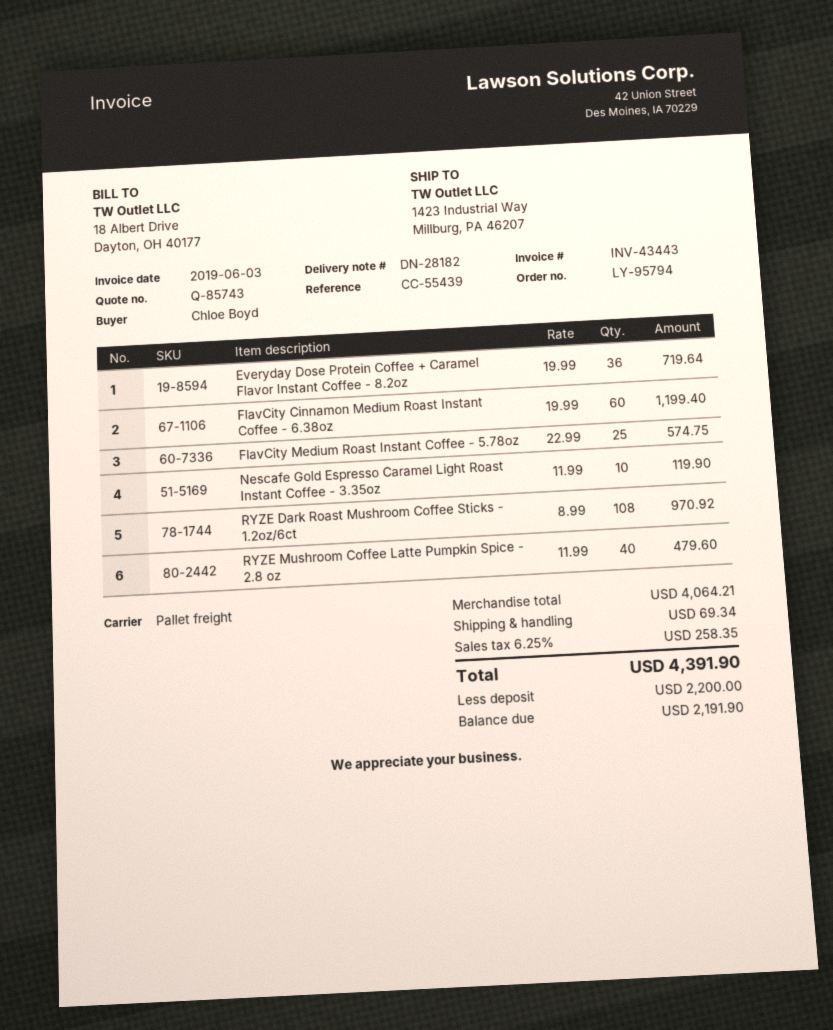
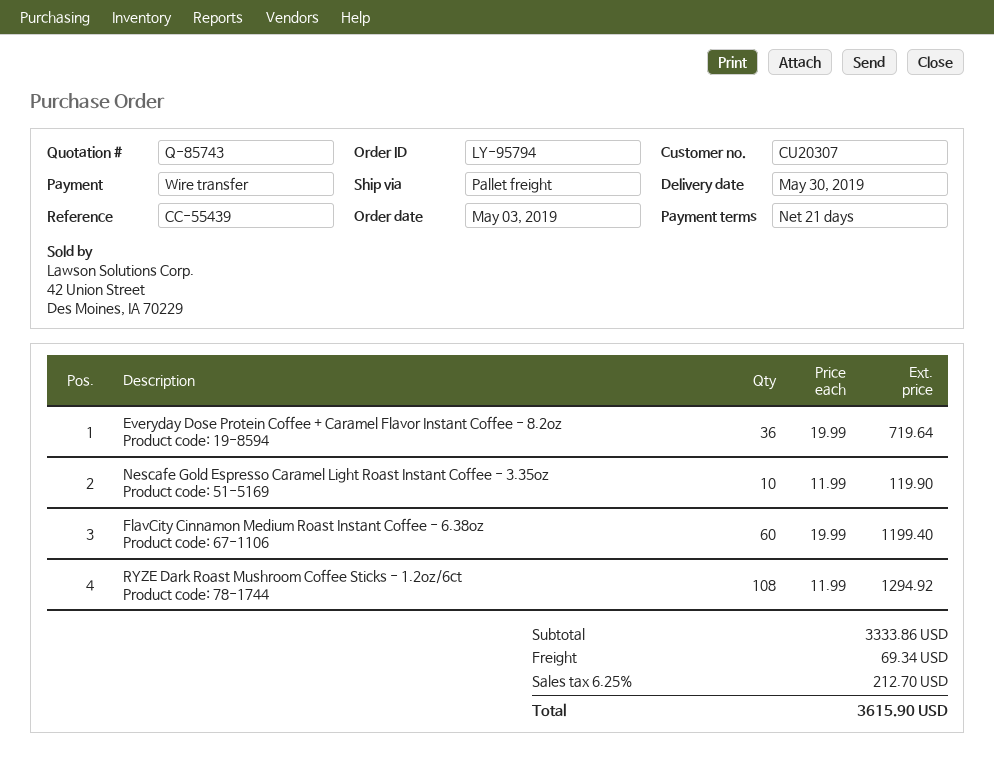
FlavCity Medium Roast Instant Coffee - 5.78oz: 25 x 22.99 = 574.75 -> none
RYZE Dark Roast Mushroom Coffee Sticks - 1.2oz/6ct: 108 x 8.99 = 970.92 -> 108 x 11.99 = 1294.92
RYZE Mushroom Coffee Latte Pumpkin Spice - 2.8 oz: 40 x 11.99 = 479.60 -> none
subtotal: 4064.21 -> 3333.86
tax: 6.25% = 258.35 -> 6.25% = 212.70
total: 4391.90 -> 3615.90

